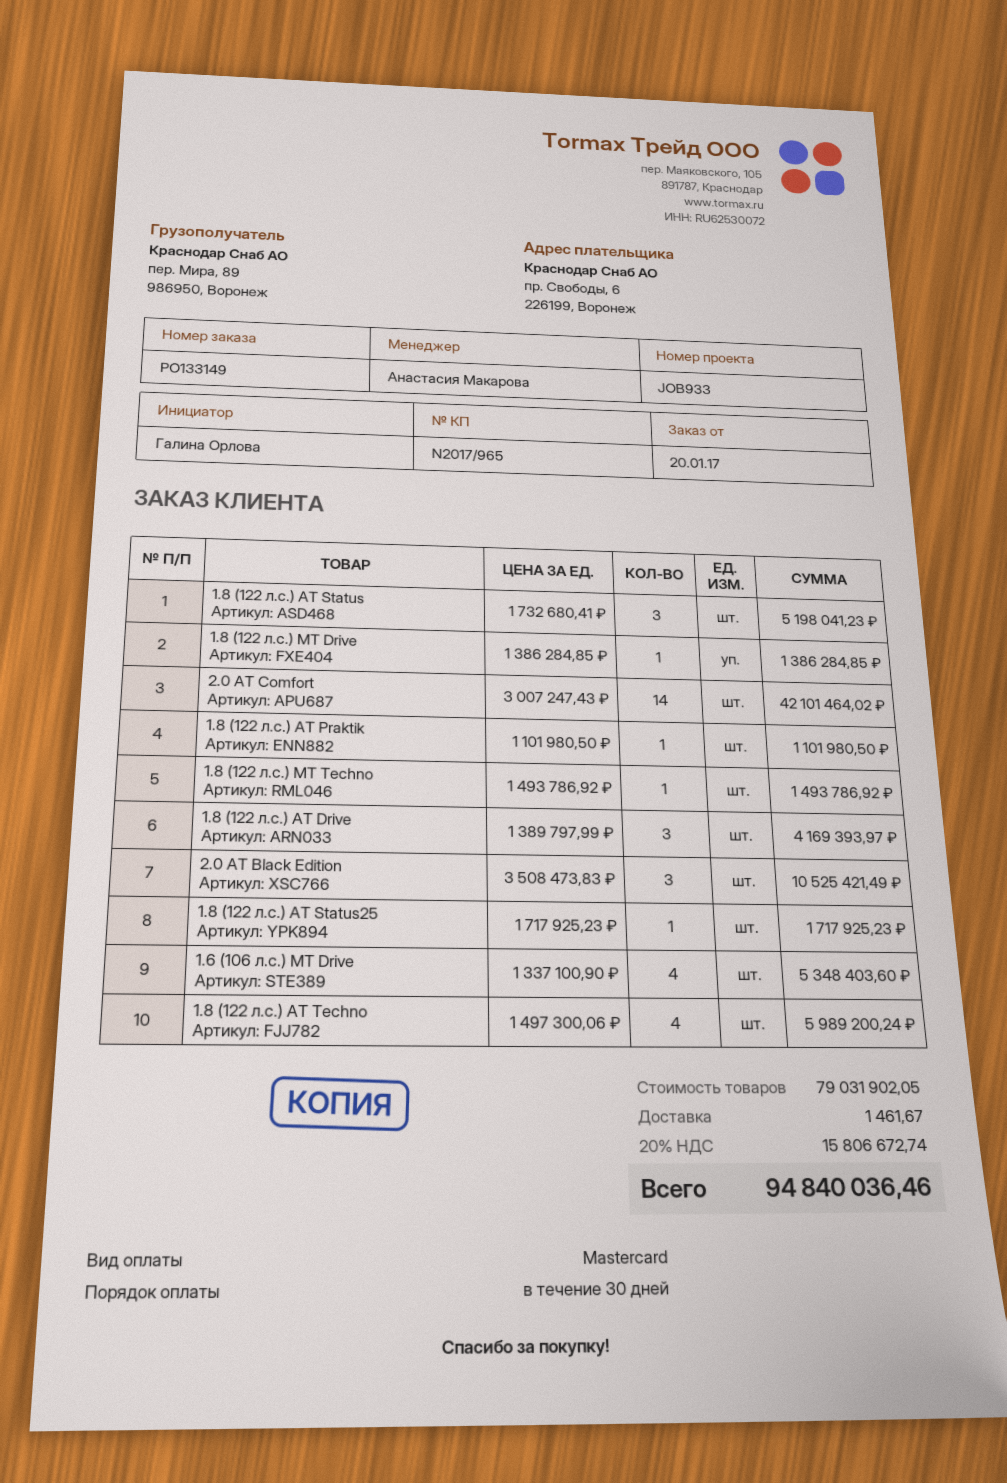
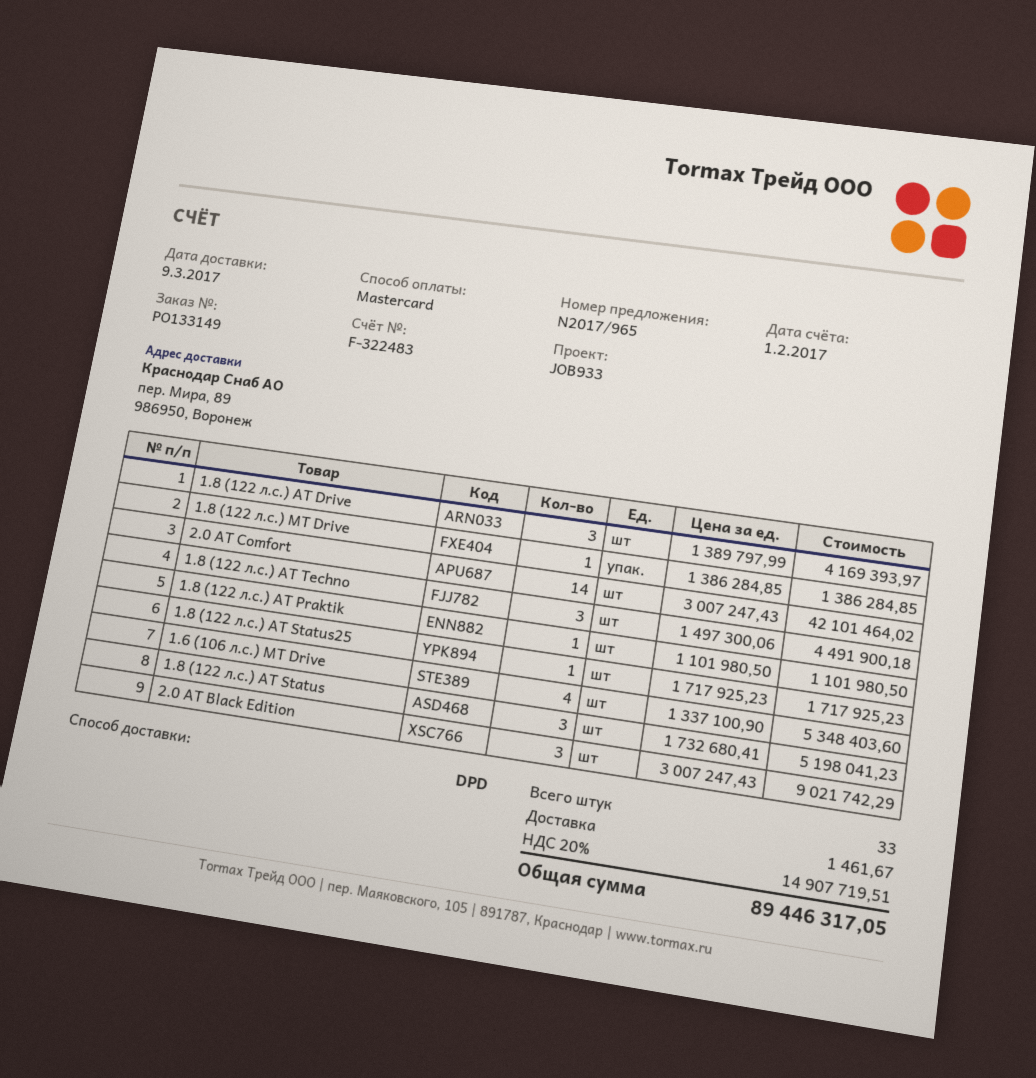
1.8 (122 л.с.) MT Techno: 1 x 1493786.92 = 1493786.92 -> none
2.0 AT Black Edition: 3 x 3508473.83 = 10525421.49 -> 3 x 3007247.43 = 9021742.29
1.8 (122 л.с.) AT Techno: 4 x 1497300.06 = 5989200.24 -> 3 x 1497300.06 = 4491900.18
tax: 20% = 15806672.74 -> 20% = 14907719.51
total: 94840036.46 -> 89446317.05

